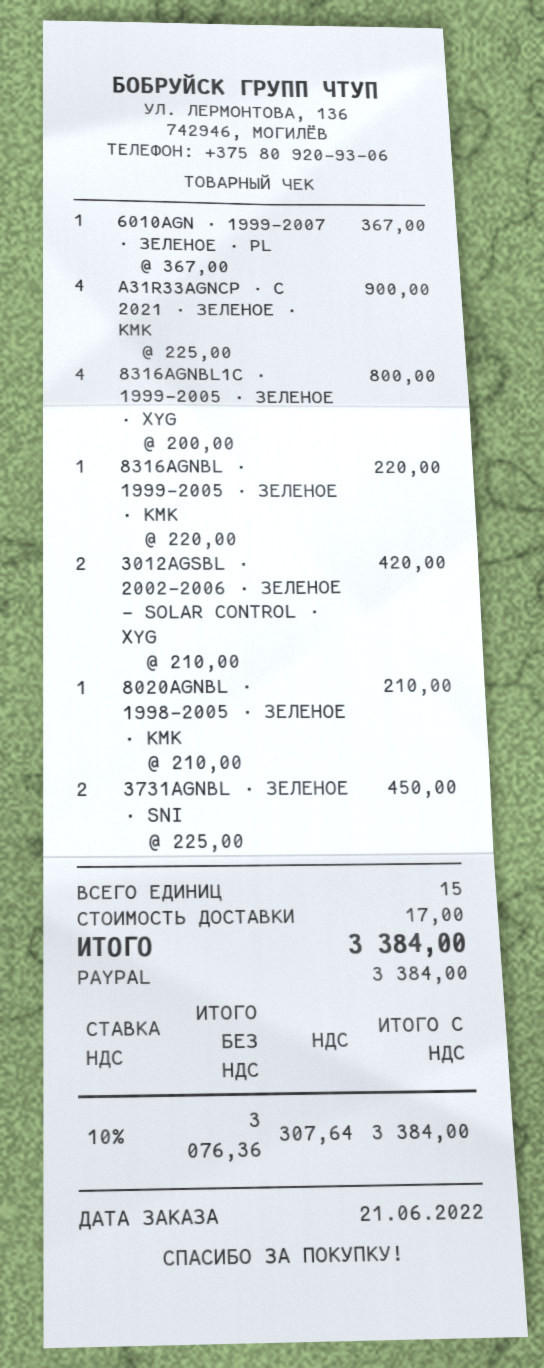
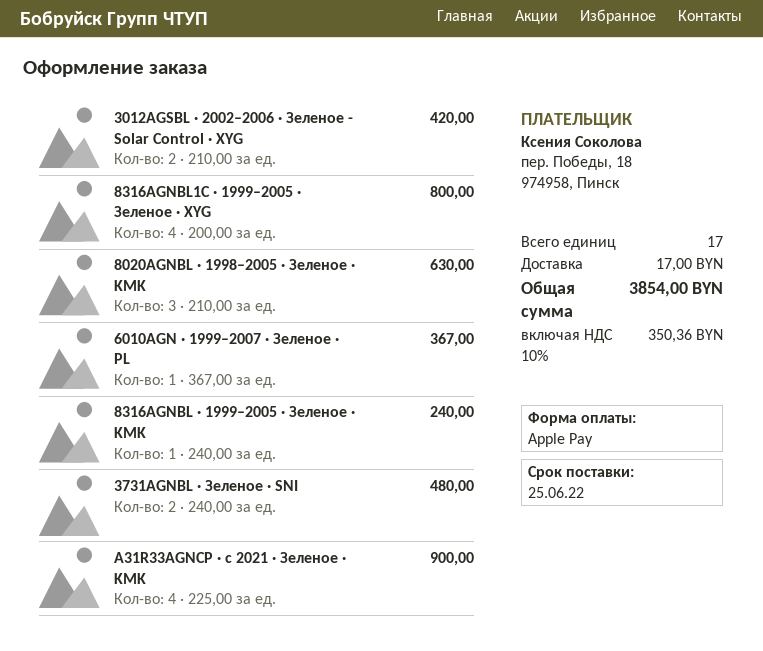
payment method: PayPal -> Apple Pay
8316AGNBL · 1999–2005 · ЗЕЛЕНОЕ · KMK: 1 x 220.00 = 220.00 -> 1 x 240.00 = 240.00
8020AGNBL · 1998–2005 · ЗЕЛЕНОЕ · KMK: 1 x 210.00 = 210.00 -> 3 x 210.00 = 630.00
3731AGNBL · ЗЕЛЕНОЕ · SNI: 2 x 225.00 = 450.00 -> 2 x 240.00 = 480.00
total quantity: 15 -> 17
tax: 10% = 307.64 -> 10% = 350.36
total: 3384.00 -> 3854.00

